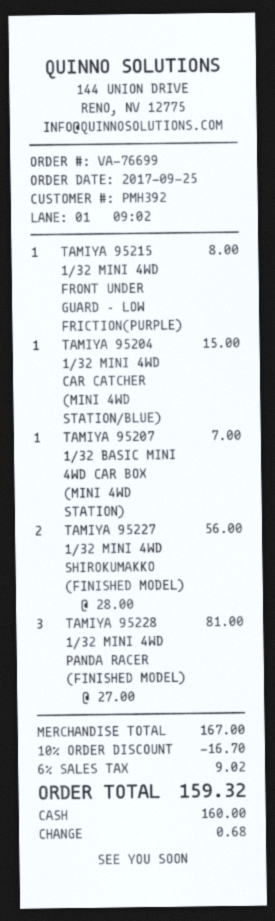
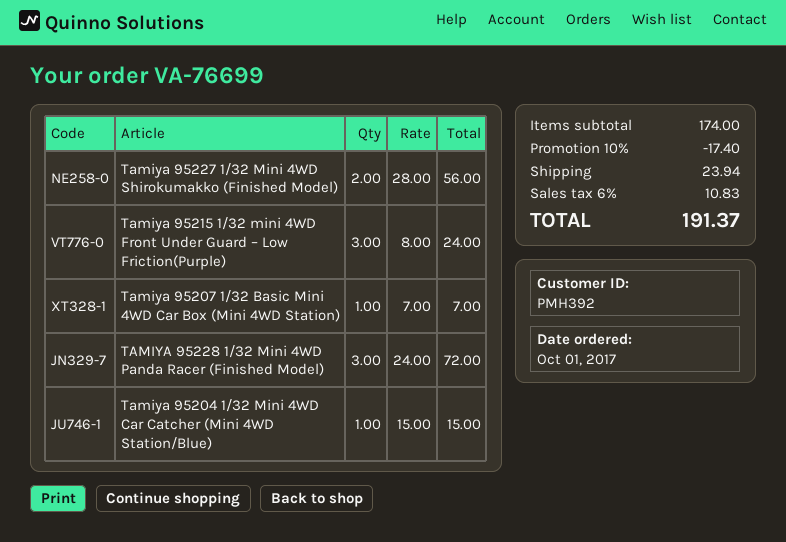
order date: 2017-09-25 -> 2017-10-01
TAMIYA 95215 1/32 MINI 4WD FRONT UNDER GUARD – LOW FRICTION(PURPLE): 1 x 8.00 = 8.00 -> 3 x 8.00 = 24.00
TAMIYA 95228 1/32 MINI 4WD PANDA RACER (FINISHED MODEL): 3 x 27.00 = 81.00 -> 3 x 24.00 = 72.00
subtotal: 167.00 -> 174.00
discount: 10% = 16.70 -> 10% = 17.40
shipping: none -> 23.94
tax: 6% = 9.02 -> 6% = 10.83
total: 159.32 -> 191.37

